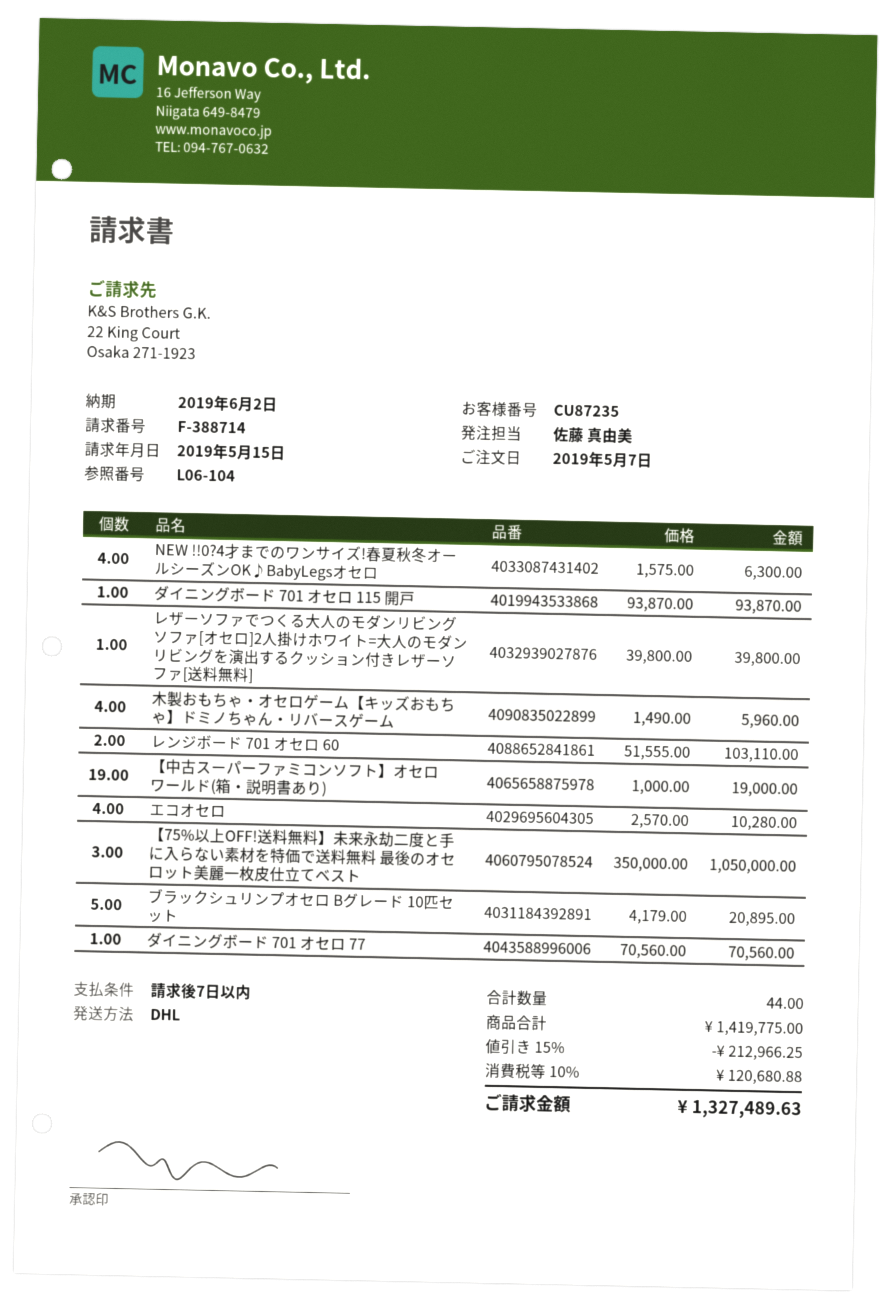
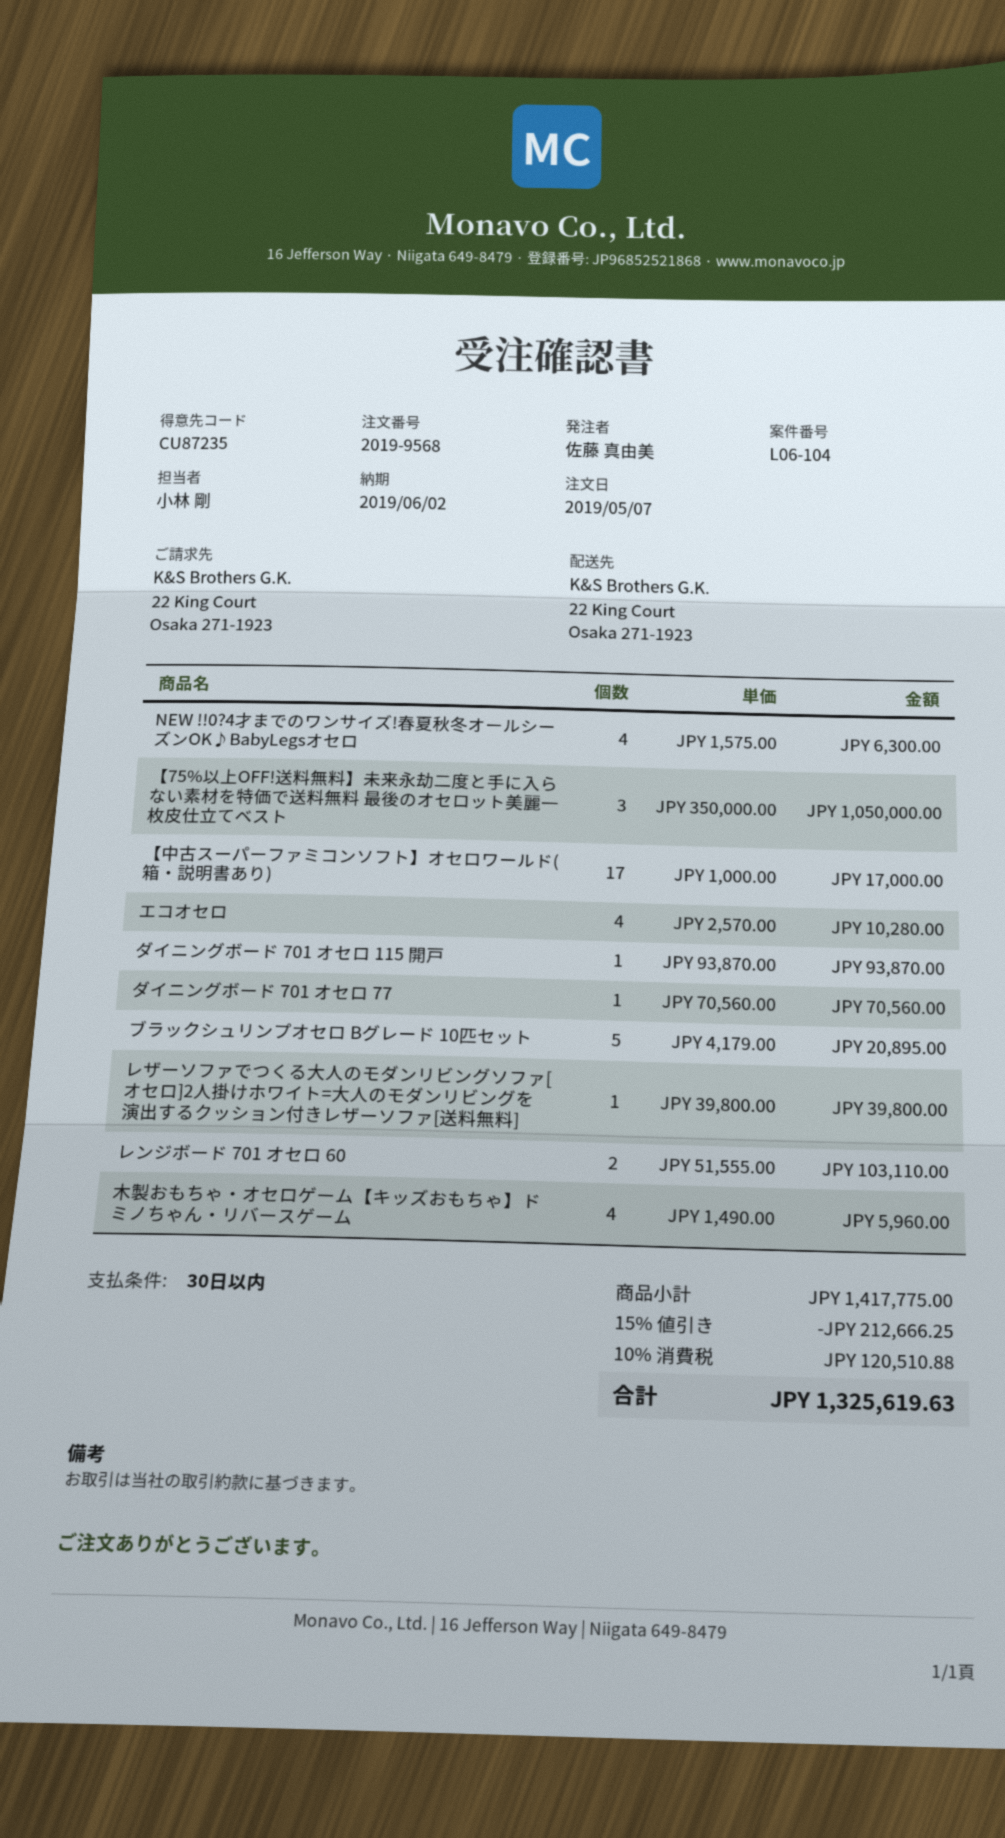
payment terms: 7 days -> 30 days
【中古スーパーファミコンソフト】オセロワールド(箱・説明書あり): 19 x 1000.00 = 19000.00 -> 17 x 1000.00 = 17000.00
subtotal: 1419775.00 -> 1417775.00
discount: 15% = 212966.25 -> 15% = 212666.25
tax: 10% = 120680.88 -> 10% = 120510.88
total: 1327489.63 -> 1325619.63

